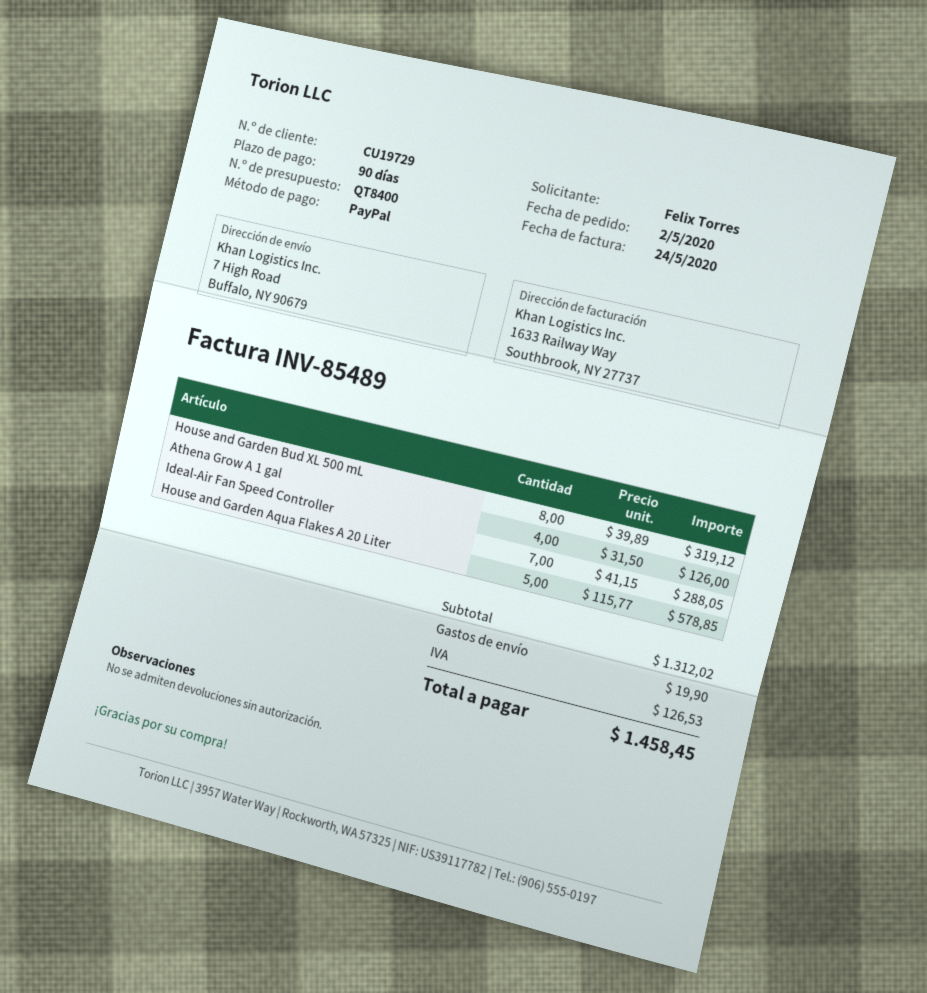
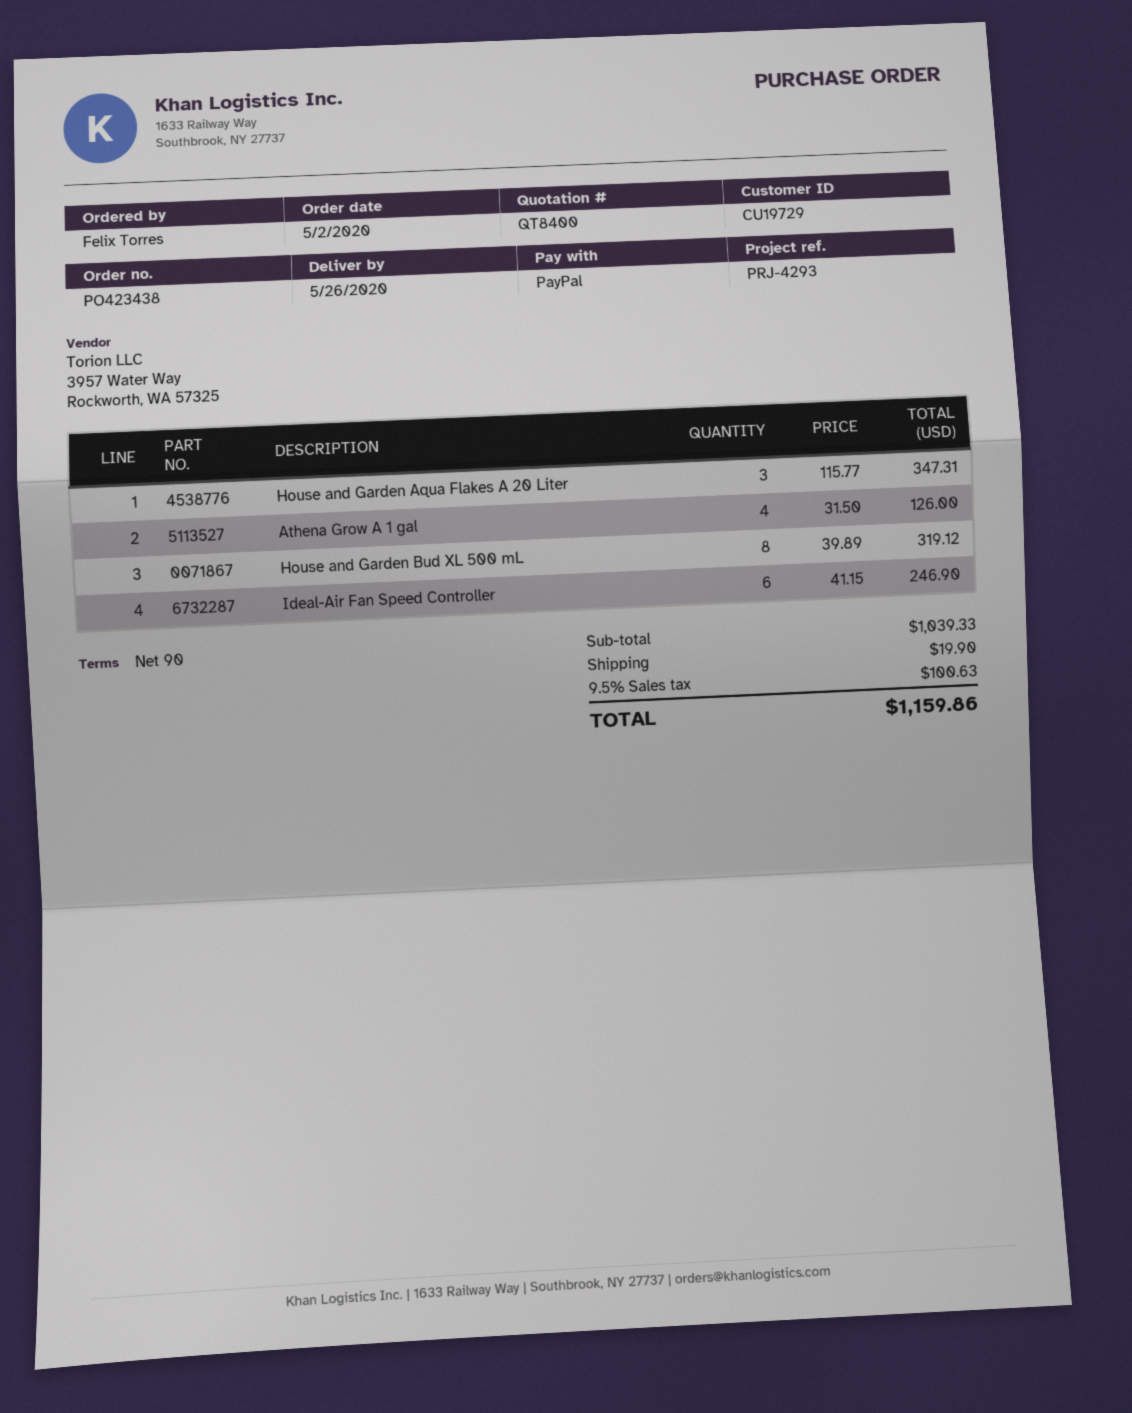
Ideal-Air Fan Speed Controller: 7 x 41.15 = 288.05 -> 6 x 41.15 = 246.90
House and Garden Aqua Flakes A 20 Liter: 5 x 115.77 = 578.85 -> 3 x 115.77 = 347.31
subtotal: 1312.02 -> 1039.33
tax: 126.53 -> 100.63
total: 1458.45 -> 1159.86

